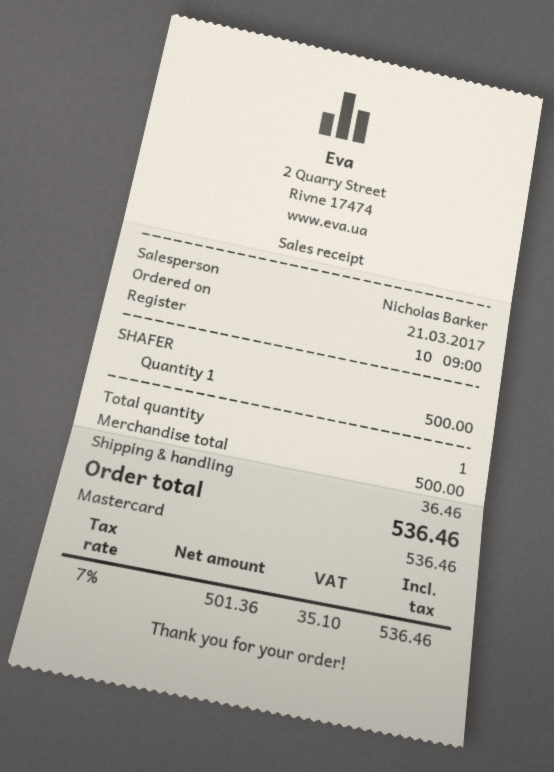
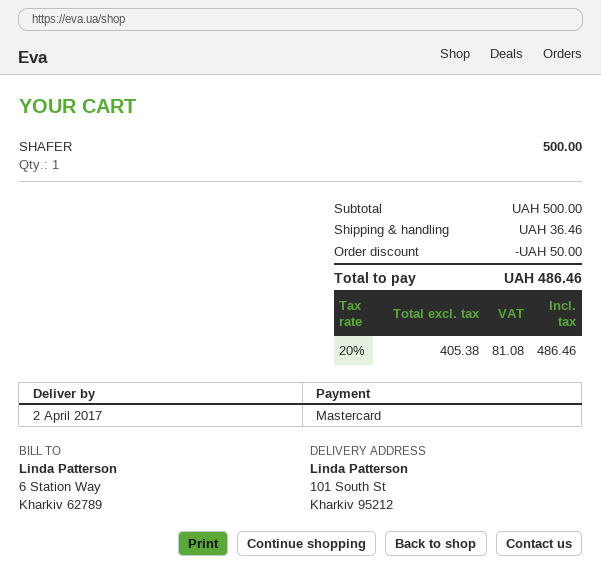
discount: none -> 50.00
net: 501.36 -> 405.38
tax: 7% = 35.10 -> 20% = 81.08
total: 536.46 -> 486.46

